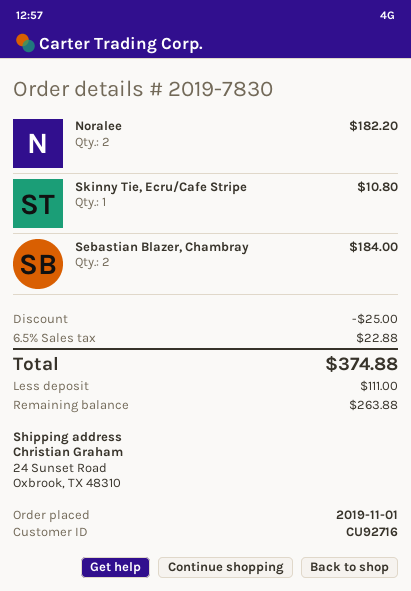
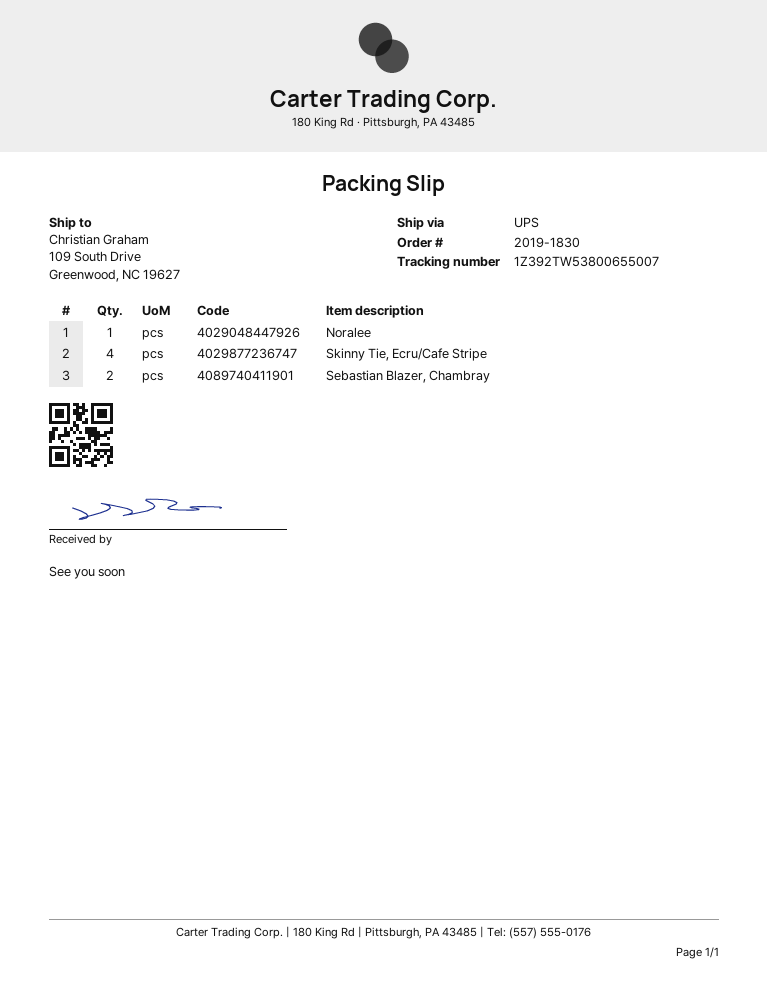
order number: 2019-7830 -> 2019-1830
ship to: 24 Sunset Road, Oxbrook, TX 48310 -> 109 South Drive, Greenwood, NC 19627
Noralee: 2 -> 1
Skinny Tie, Ecru/Cafe Stripe: 1 -> 4

